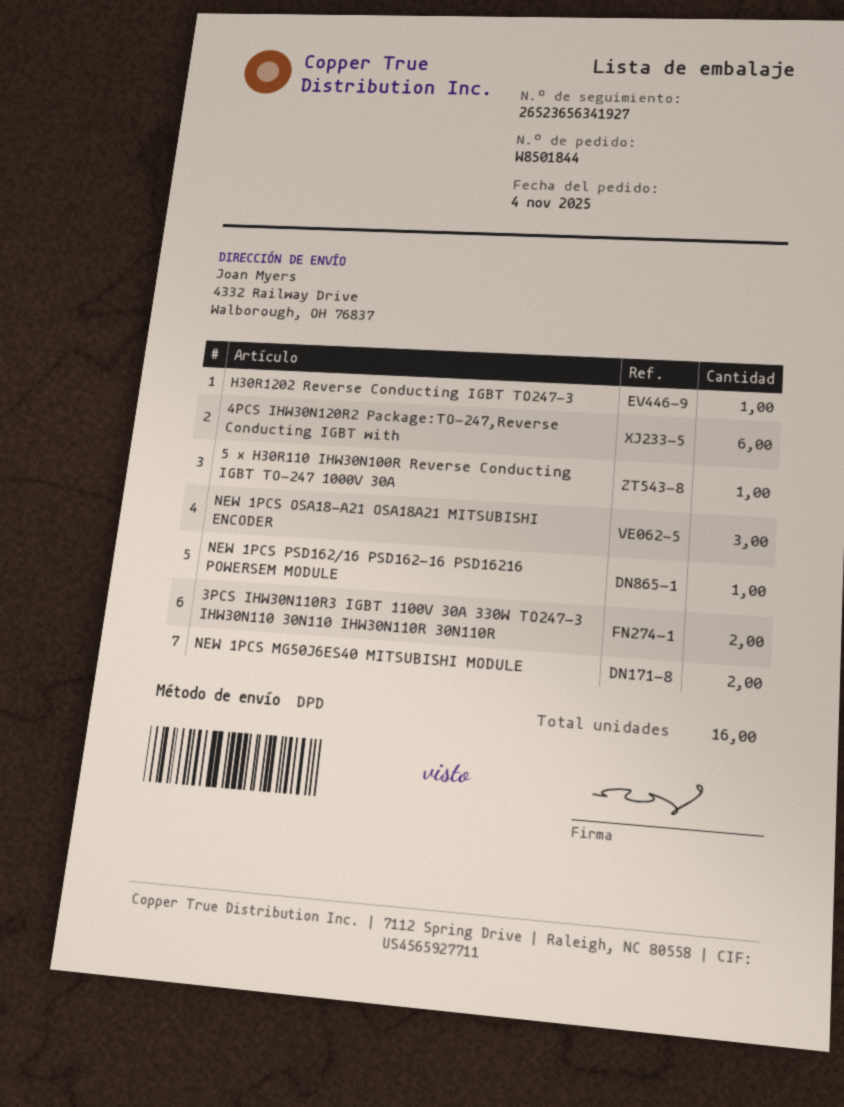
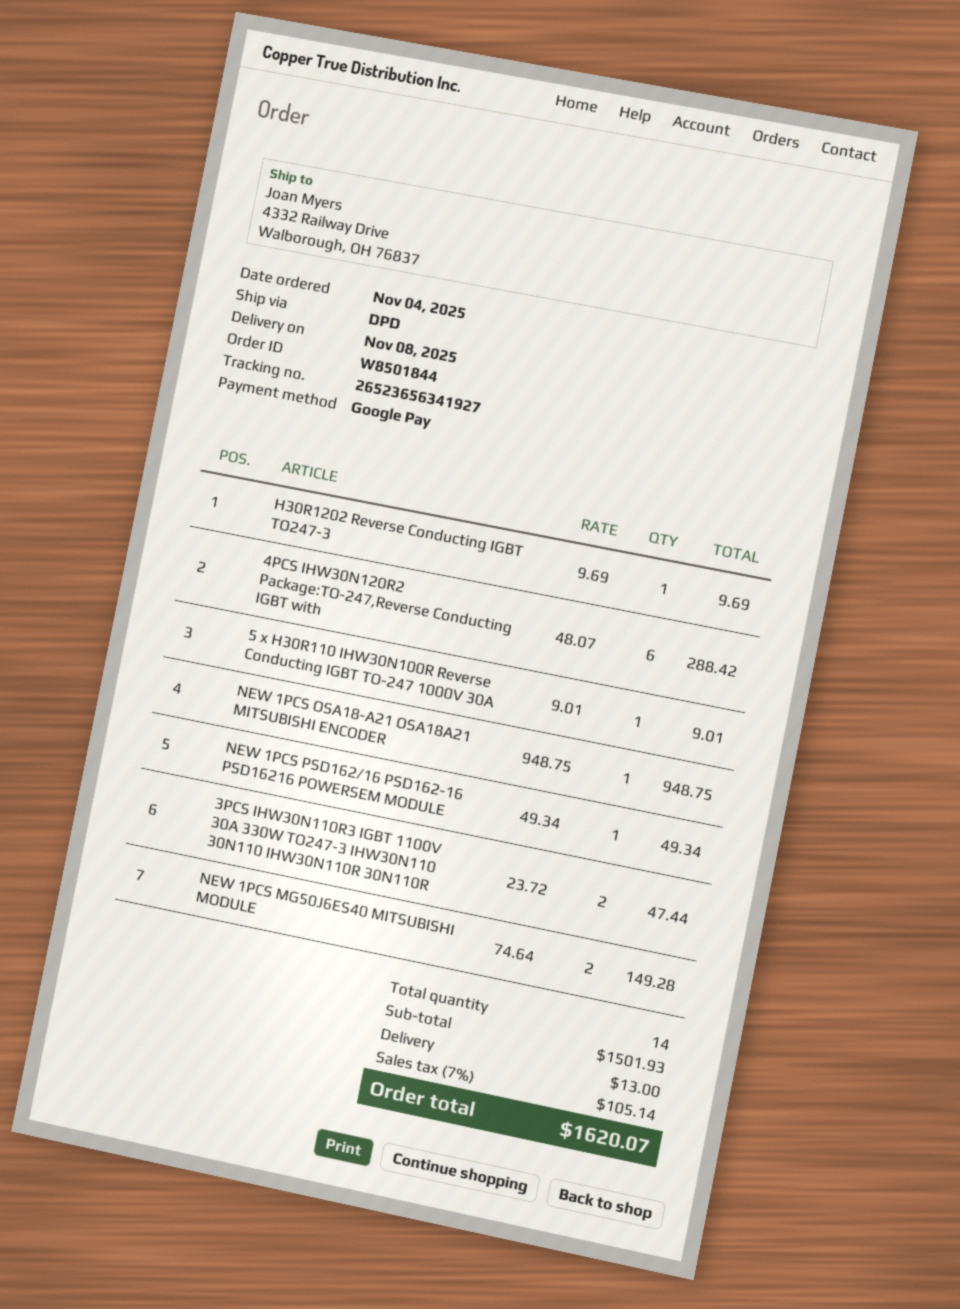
NEW 1PCS OSA18-A21 OSA18A21 MITSUBISHI ENCODER: 3 -> 1
total quantity: 16 -> 14

